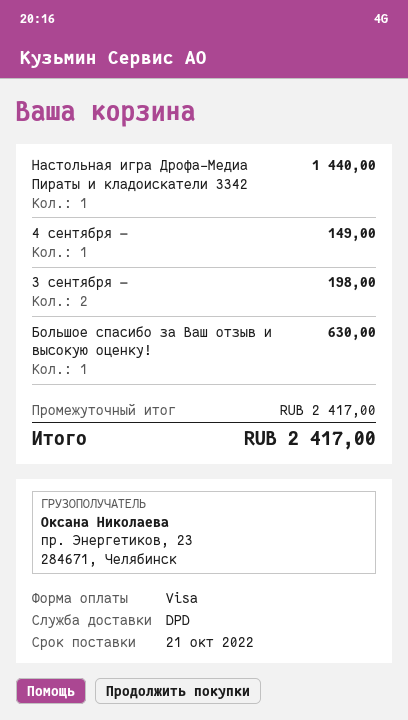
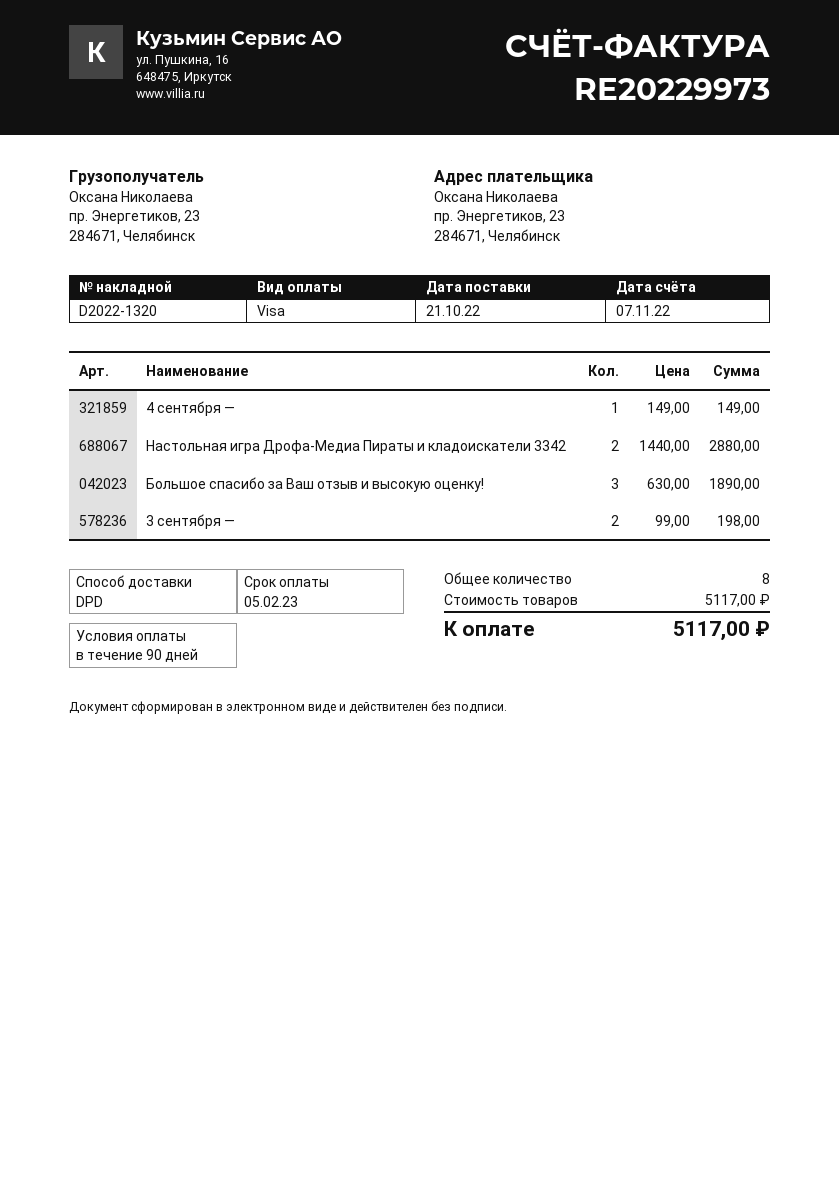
Настольная игра Дрофа-Медиа Пираты и кладоискатели 3342: 1 for 1440.00 -> 2 for 2880.00
Большое спасибо за Ваш отзыв и высокую оценку!: 1 for 630.00 -> 3 for 1890.00
subtotal: 2417.00 -> 5117.00
total: 2417.00 -> 5117.00

